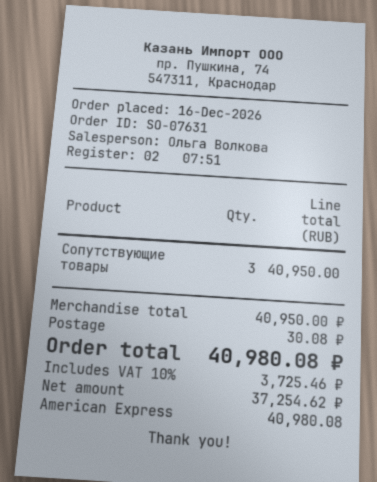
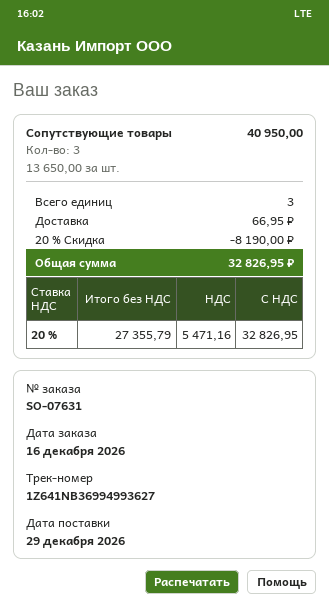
discount: none -> 20% = 8190.00
shipping: 30.08 -> 66.95
net: 37254.62 -> 27355.79
tax: 10% = 3725.46 -> 20% = 5471.16
total: 40980.08 -> 32826.95

